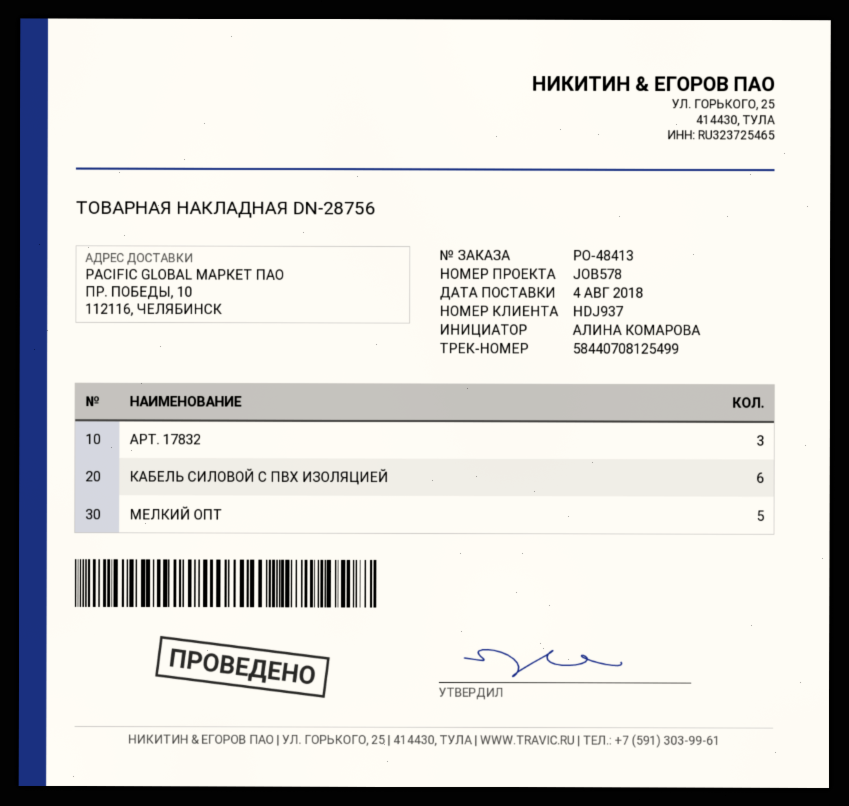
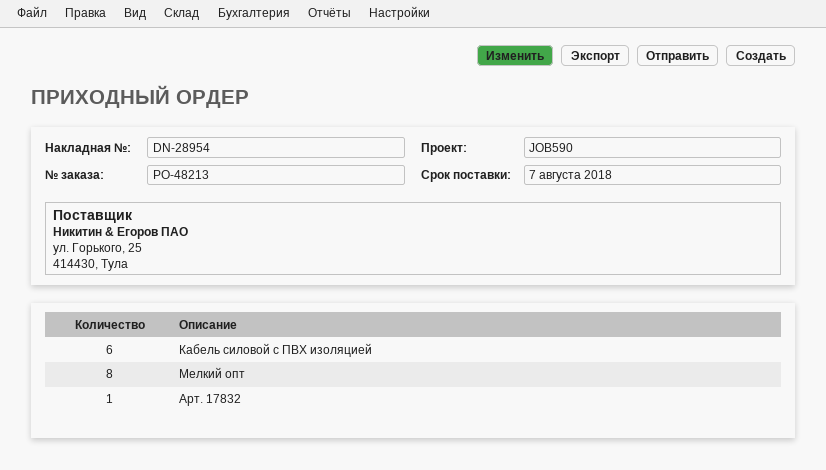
order number: PO-48413 -> PO-48213
delivery note number: DN-28756 -> DN-28954
delivery date: 2018-08-04 -> 2018-08-07
reference: JOB578 -> JOB590
АРТ. 17832: 3 -> 1
МЕЛКИЙ ОПТ: 5 -> 8

